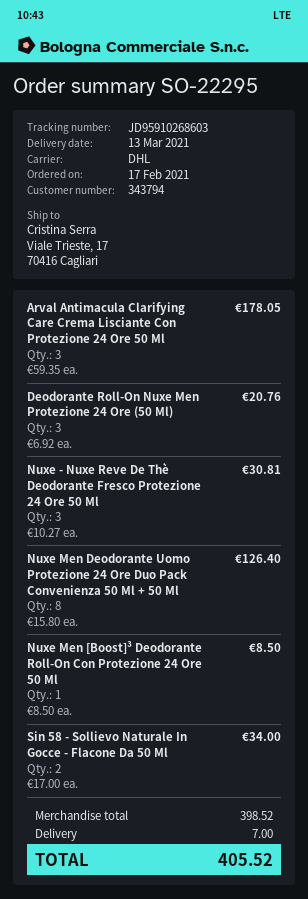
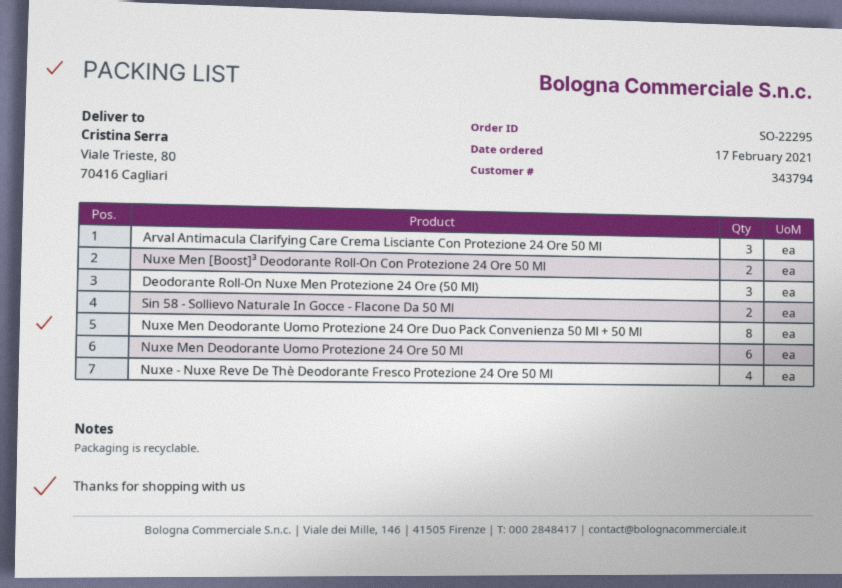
ship to: Viale Trieste, 17, 70416 Cagliari -> Viale Trieste, 80, 70416 Cagliari
Nuxe - Nuxe Reve De Thè Deodorante Fresco Protezione 24 Ore 50 Ml: 3 -> 4
Nuxe Men [Boost]³ Deodorante Roll-On Con Protezione 24 Ore 50 Ml: 1 -> 2
Nuxe Men Deodorante Uomo Protezione 24 Ore 50 Ml: none -> 6

